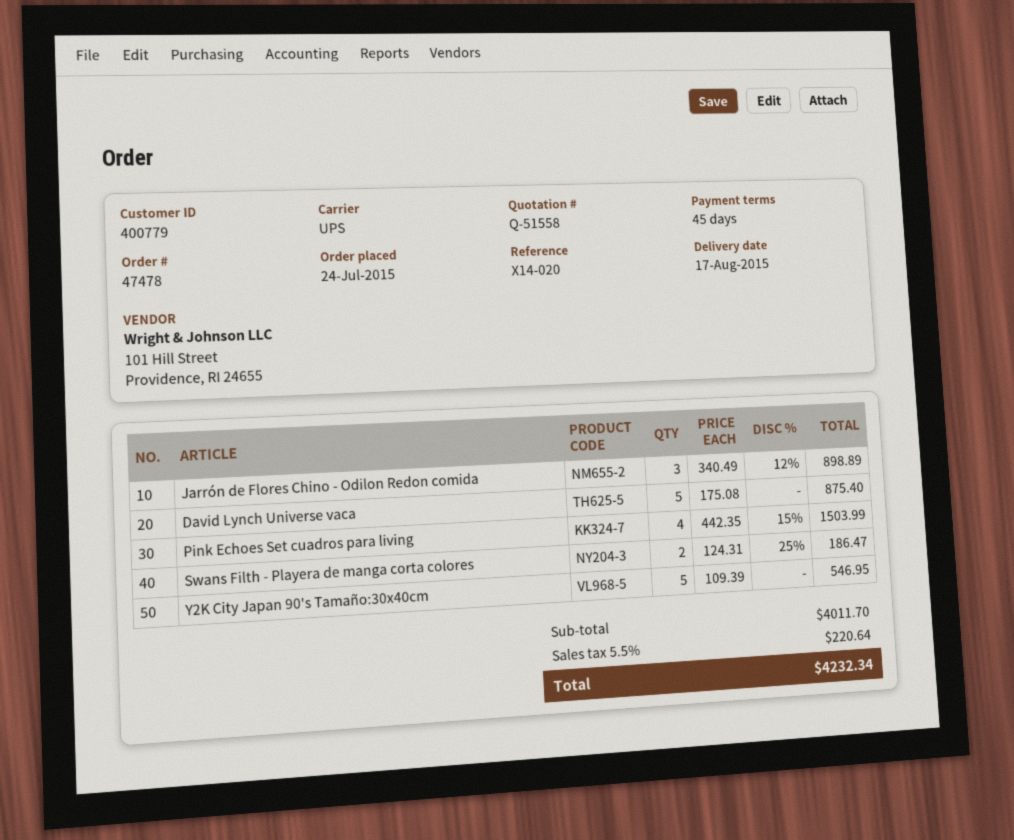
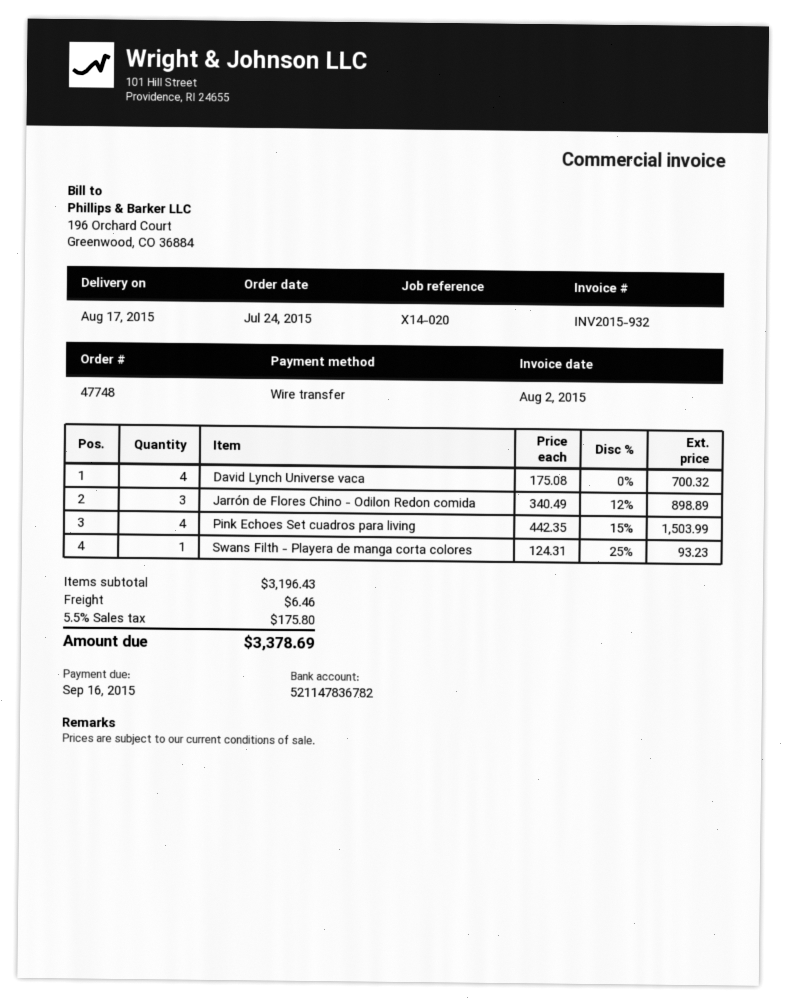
order number: 47478 -> 47748
David Lynch Universe vaca: 5 x 175.08 = 875.40 -> 4 x 175.08 = 700.32
Swans Filth - Playera de manga corta colores: 2 x 124.31 - 25% = 186.47 -> 1 x 124.31 - 25% = 93.23
Y2K City Japan 90's Tamaño:30x40cm: 5 x 109.39 = 546.95 -> none
subtotal: 4011.70 -> 3196.43
shipping: none -> 6.46
tax: 5.5% = 220.64 -> 5.5% = 175.80
total: 4232.34 -> 3378.69

